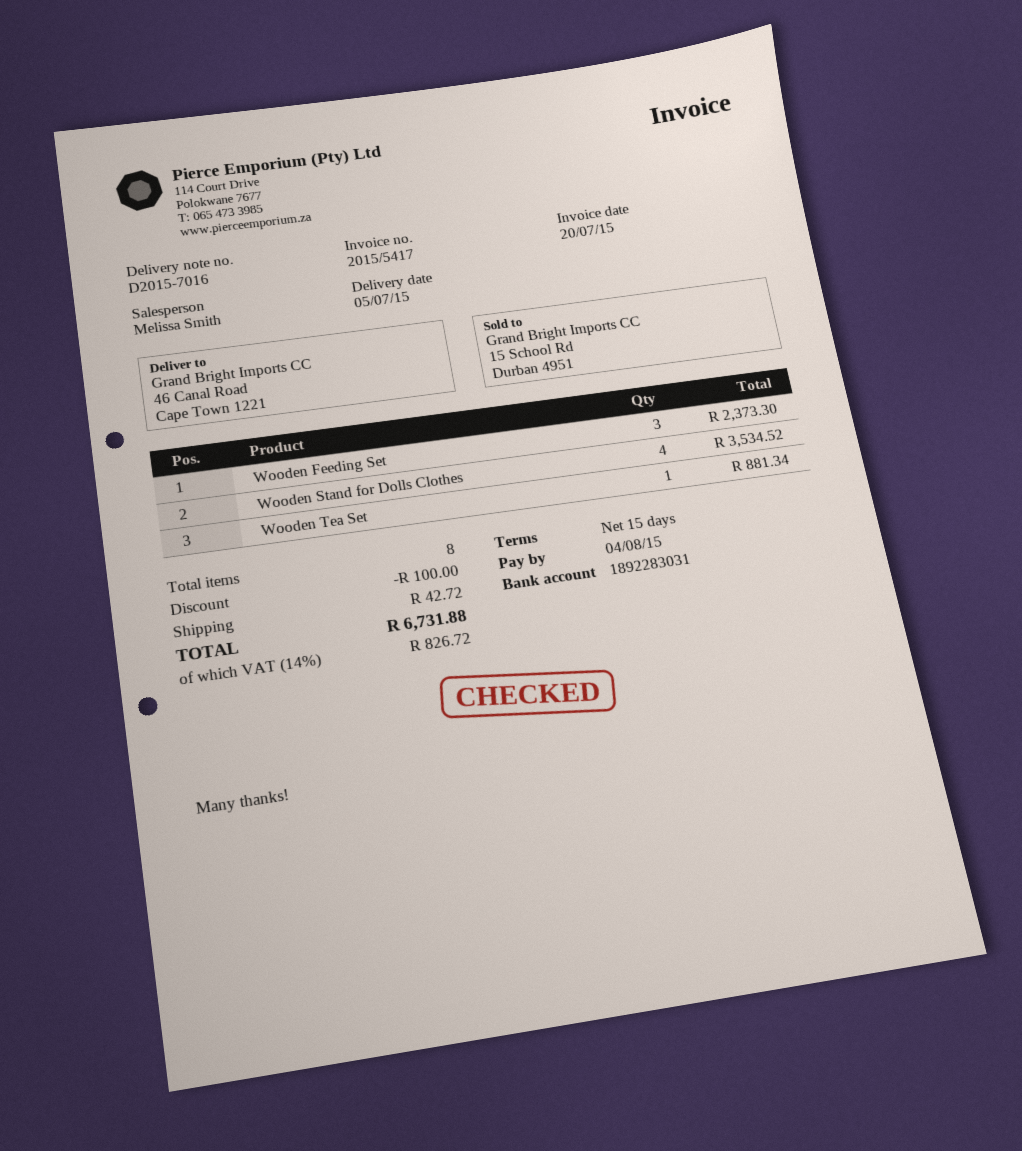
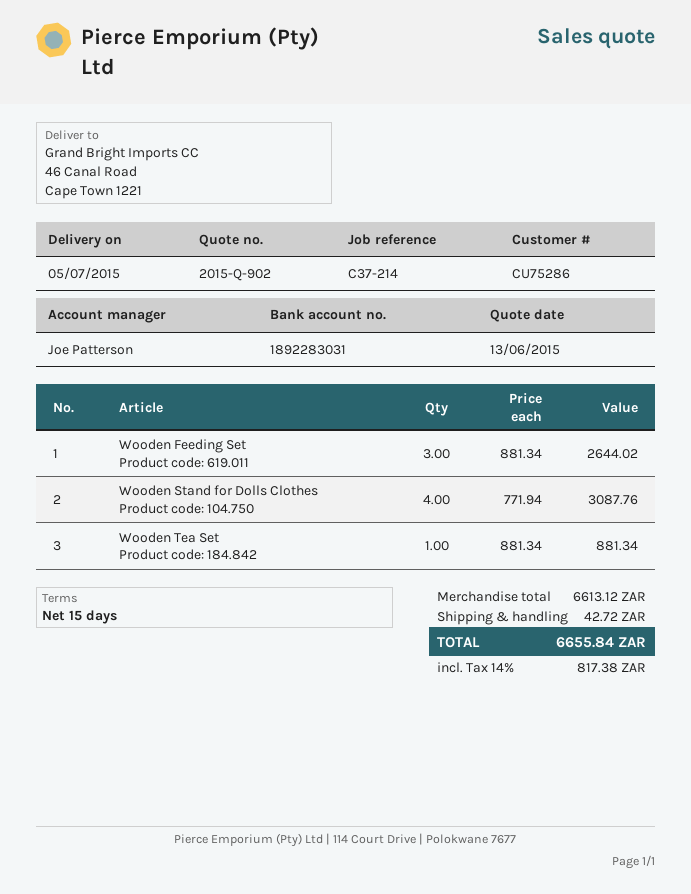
sales rep: Melissa Smith -> Joe Patterson
Wooden Feeding Set: 3 for 2373.30 -> 3 for 2644.02
Wooden Stand for Dolls Clothes: 4 for 3534.52 -> 4 for 3087.76
discount: 100.00 -> none
tax: 14% = 826.72 -> 14% = 817.38
total: 6731.88 -> 6655.84

